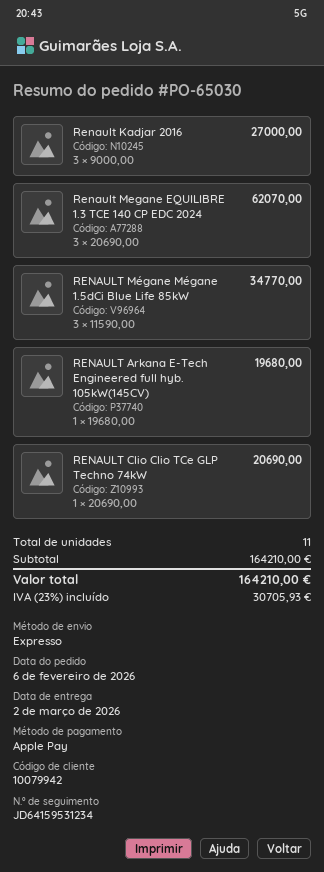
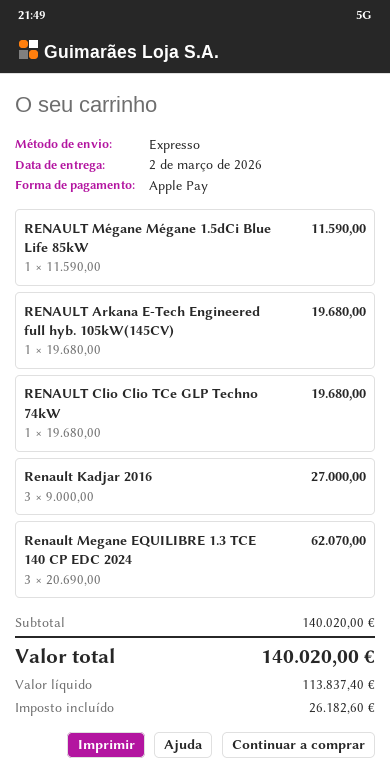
RENAULT Mégane Mégane 1.5dCi Blue Life 85kW: 3 x 11590.00 = 34770.00 -> 1 x 11590.00 = 11590.00
RENAULT Clio Clio TCe GLP Techno 74kW: 1 x 20690.00 = 20690.00 -> 1 x 19680.00 = 19680.00
subtotal: 164210.00 -> 140020.00
tax: 30705.93 -> 26182.60
total: 164210.00 -> 140020.00

